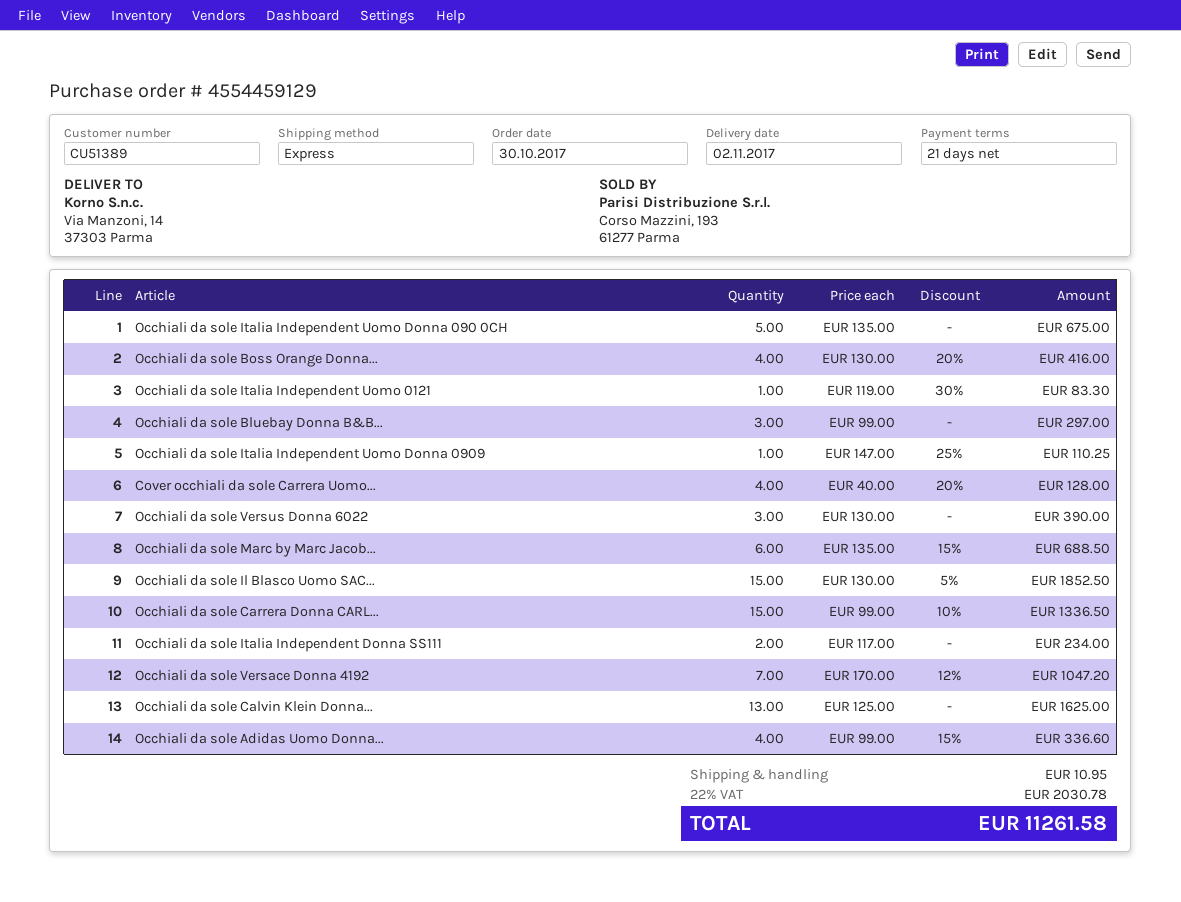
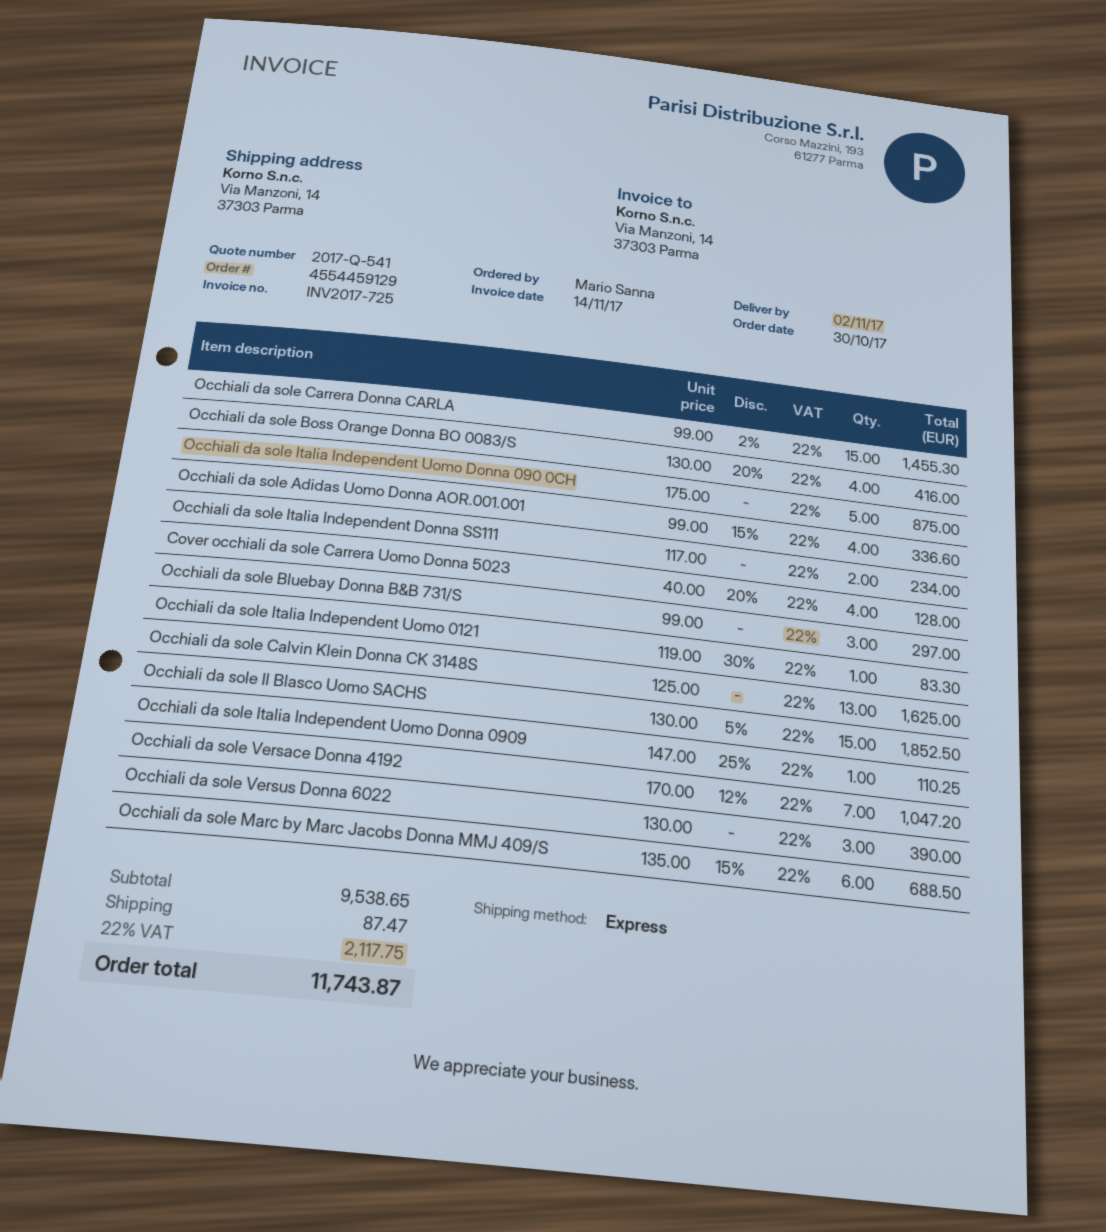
Occhiali da sole Italia Independent Uomo Donna 090 0CH: 5 x 135.00 = 675.00 -> 5 x 175.00 = 875.00
Occhiali da sole Carrera Donna CARL...: 15 x 99.00 - 10% = 1336.50 -> 15 x 99.00 - 2% = 1455.30
shipping: 10.95 -> 87.47
tax: 22% = 2030.78 -> 22% = 2117.75
total: 11261.58 -> 11743.87

